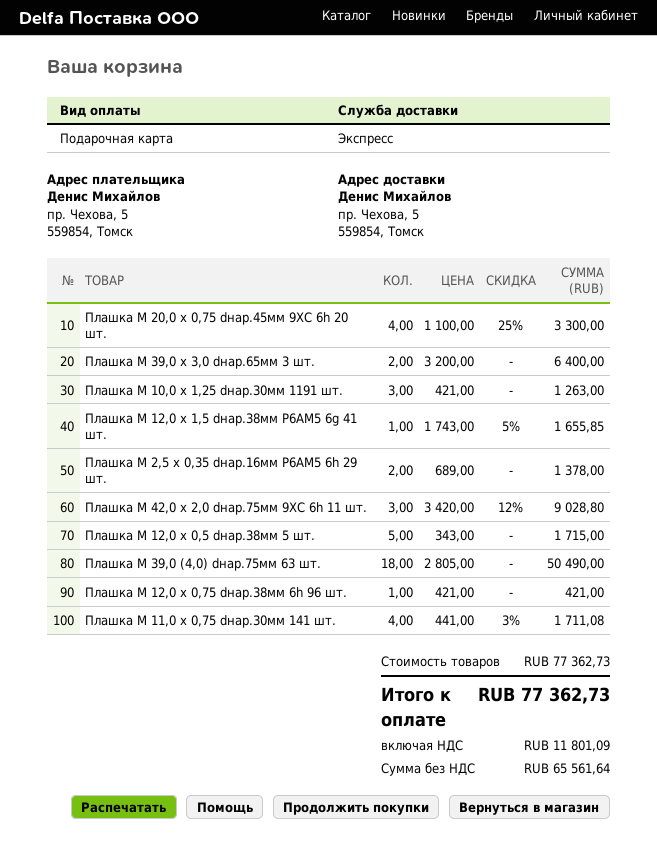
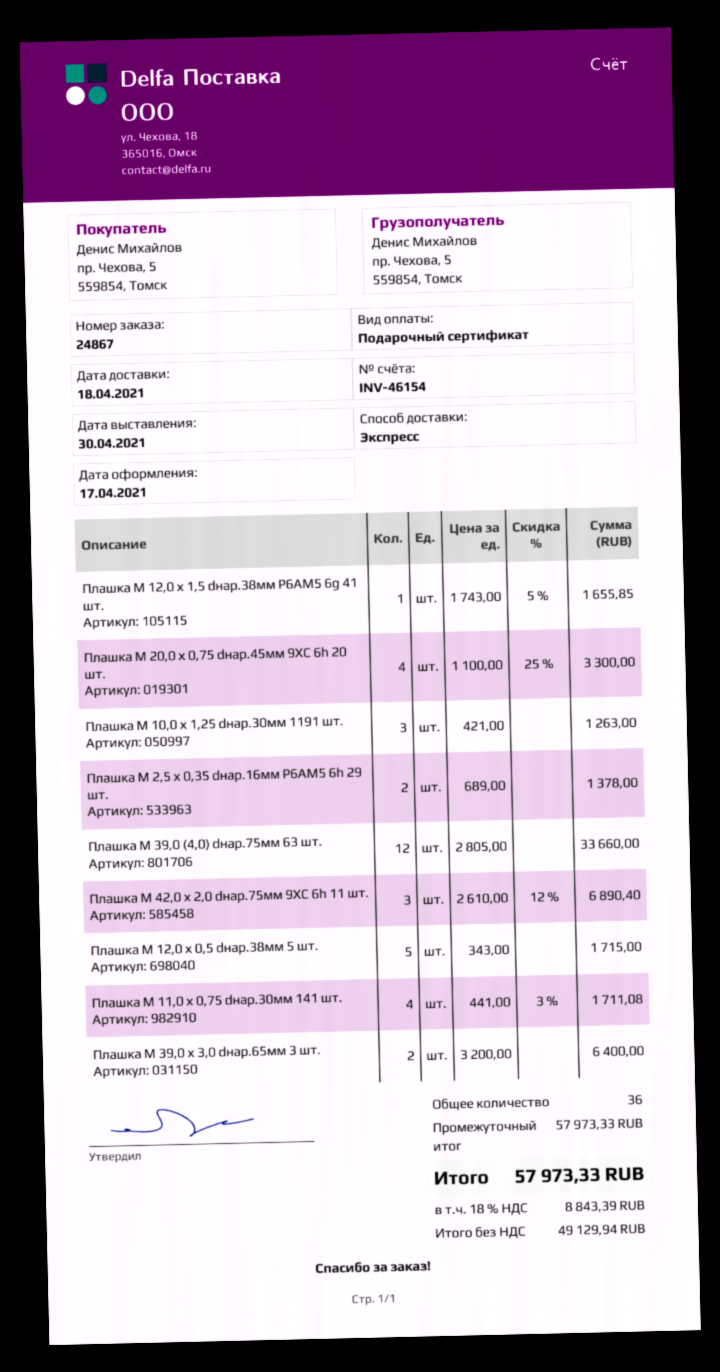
Плашка М 42,0 х 2,0 dнар.75мм 9ХС 6h 11 шт.: 3 x 3420.00 - 12% = 9028.80 -> 3 x 2610.00 - 12% = 6890.40
Плашка М 39,0 (4,0) dнар.75мм 63 шт.: 18 x 2805.00 = 50490.00 -> 12 x 2805.00 = 33660.00
Плашка М 12,0 х 0,75 dнар.38мм 6h 96 шт.: 1 x 421.00 = 421.00 -> none
subtotal: 77362.73 -> 57973.33
net: 65561.64 -> 49129.94
tax: 11801.09 -> 8843.39
total: 77362.73 -> 57973.33

